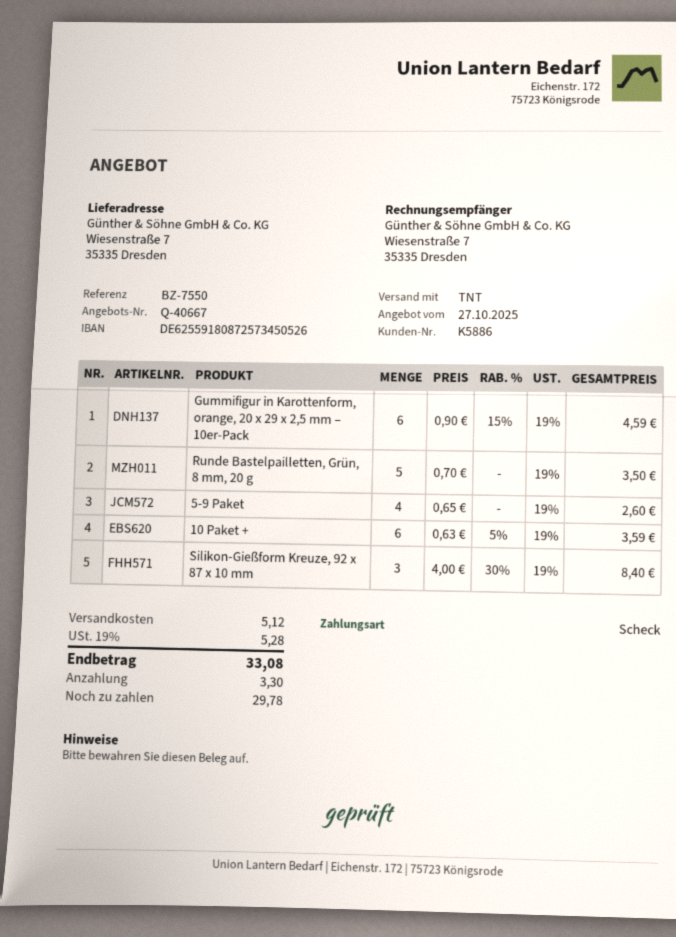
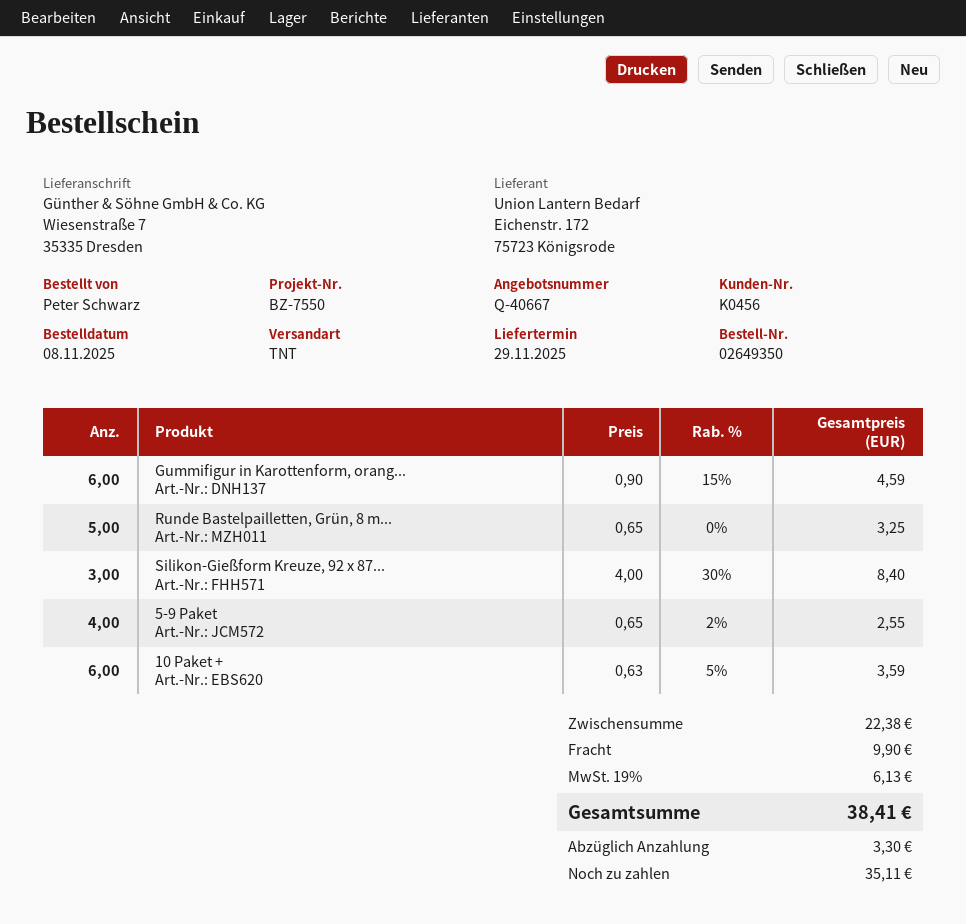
customer number: K5886 -> K0456
Runde Bastelpailletten, Grün, 8 mm, 20 g: 5 x 0.70 = 3.50 -> 5 x 0.65 = 3.25
5-9 Paket: 4 x 0.65 = 2.60 -> 4 x 0.65 - 2% = 2.55
shipping: 5.12 -> 9.90
tax: 19% = 5.28 -> 19% = 6.13
total: 33.08 -> 38.41
balance: 29.78 -> 35.11

